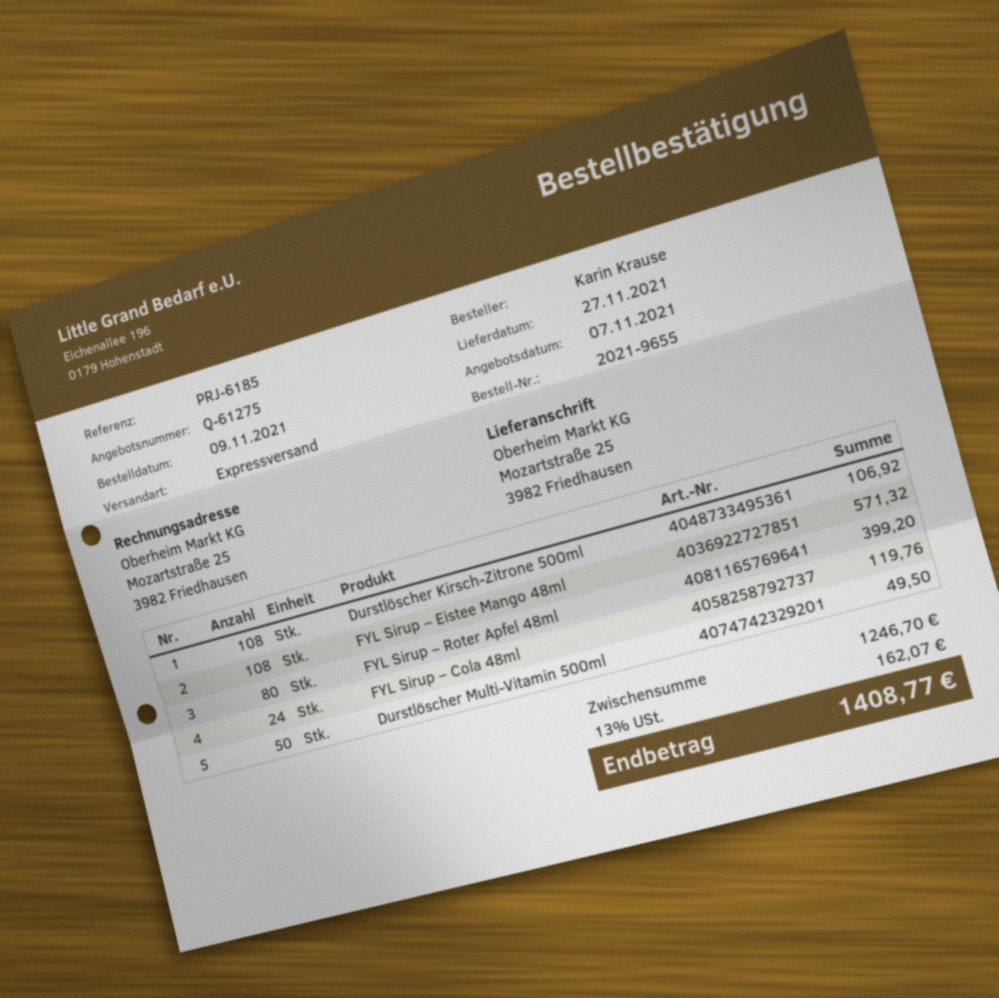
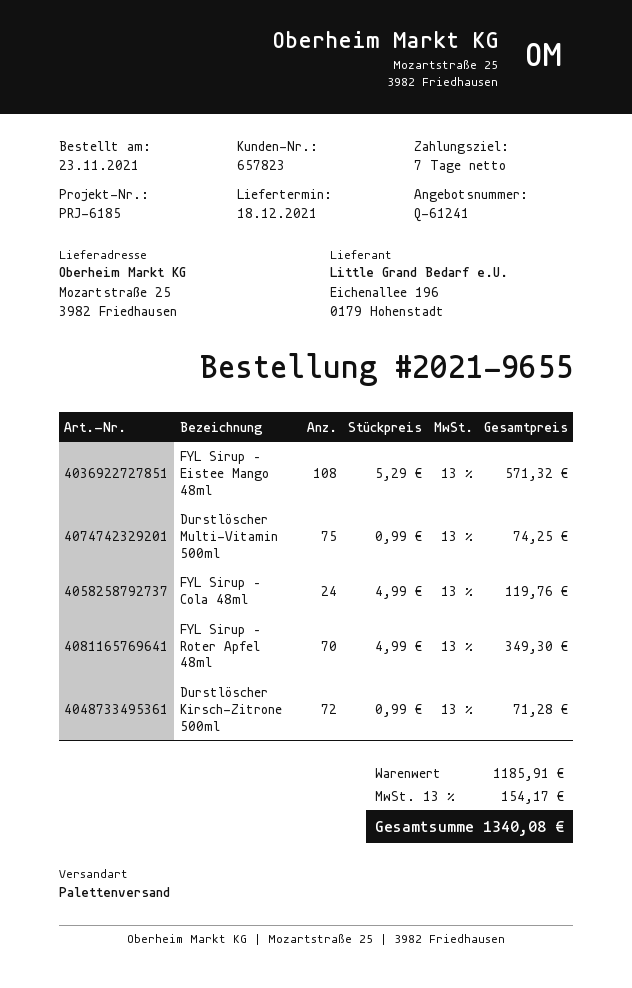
quote number: Q-61275 -> Q-61241
order date: 2021-11-09 -> 2021-11-23
delivery date: 2021-11-27 -> 2021-12-18
shipping method: express -> pallet freight
Durstlöscher Kirsch-Zitrone 500ml: 108 for 106.92 -> 72 for 71.28
FYL Sirup – Roter Apfel 48ml: 80 for 399.20 -> 70 for 349.30
Durstlöscher Multi-Vitamin 500ml: 50 for 49.50 -> 75 for 74.25
subtotal: 1246.70 -> 1185.91
tax: 13% = 162.07 -> 13% = 154.17
total: 1408.77 -> 1340.08

